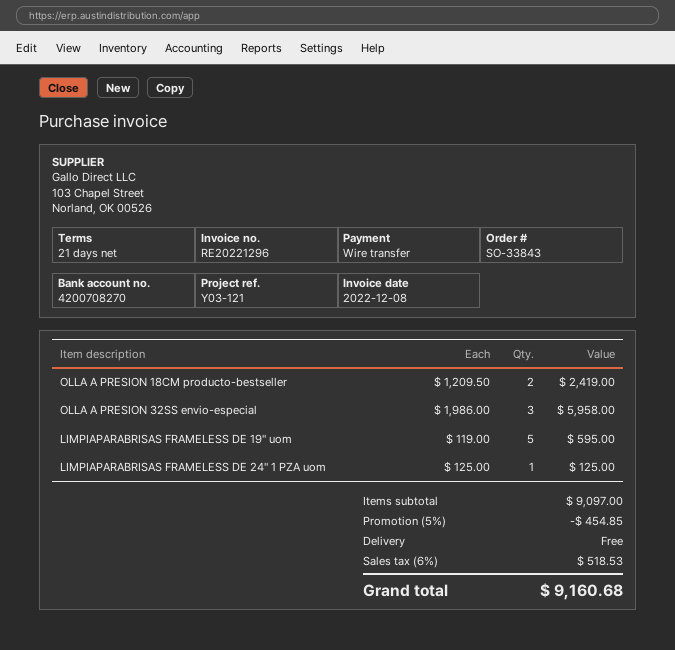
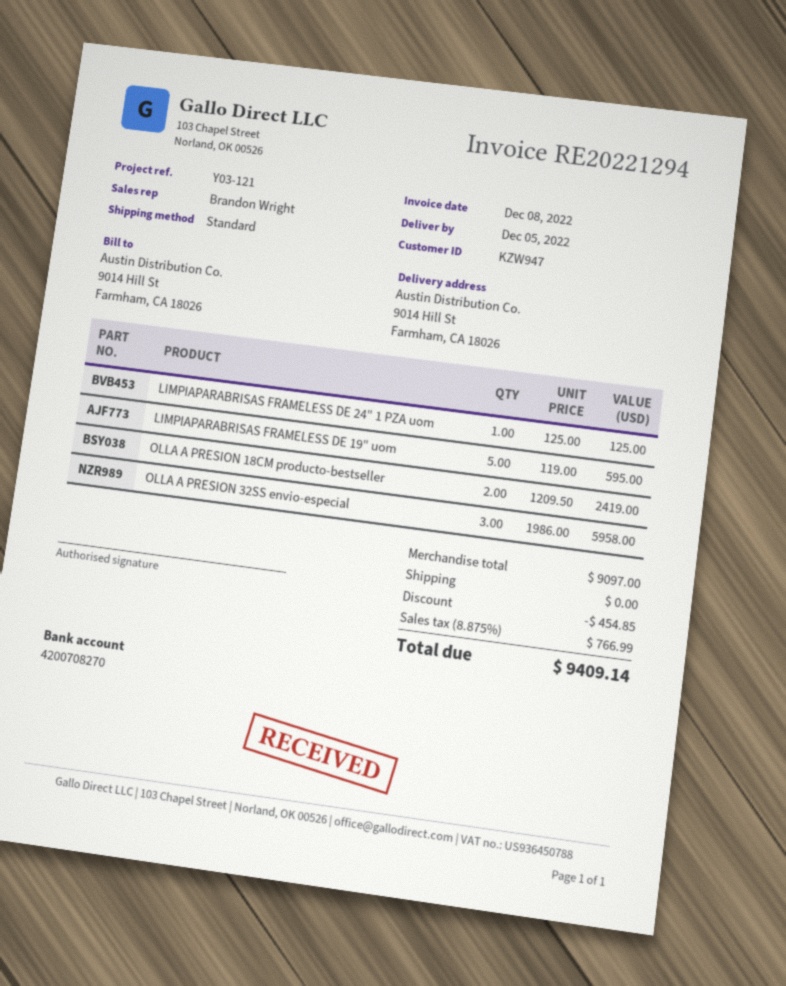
invoice number: RE20221296 -> RE20221294
tax: 6% = 518.53 -> 8.875% = 766.99
total: 9160.68 -> 9409.14

